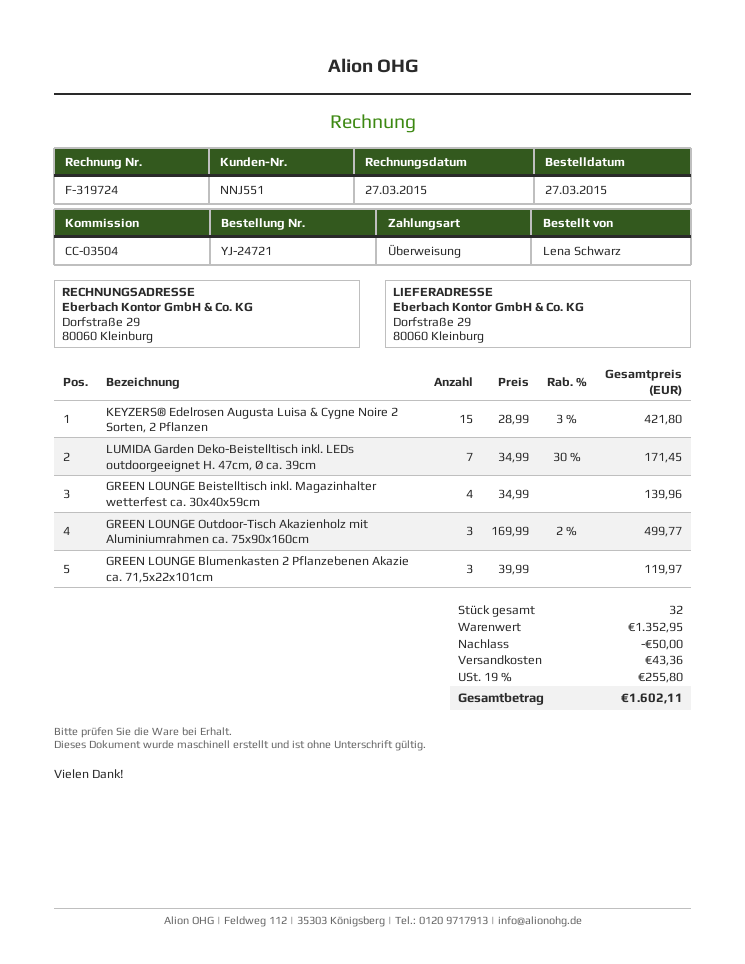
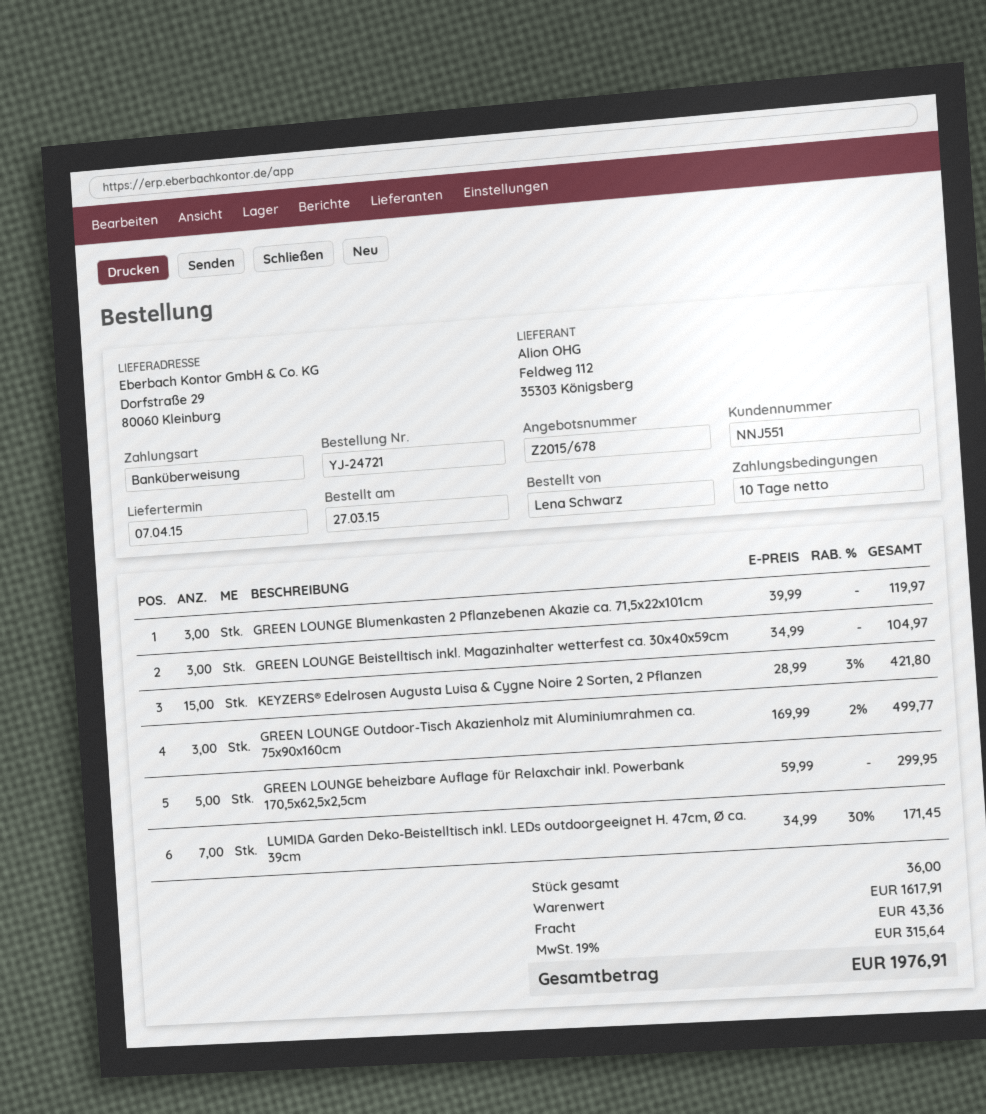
GREEN LOUNGE Beistelltisch inkl. Magazinhalter wetterfest ca. 30x40x59cm: 4 x 34.99 = 139.96 -> 3 x 34.99 = 104.97
GREEN LOUNGE beheizbare Auflage für Relaxchair inkl. Powerbank 170,5x62,5x2,5cm: none -> 5 x 59.99 = 299.95
total quantity: 32 -> 36
subtotal: 1352.95 -> 1617.91
discount: 50.00 -> none
tax: 19% = 255.80 -> 19% = 315.64
total: 1602.11 -> 1976.91

